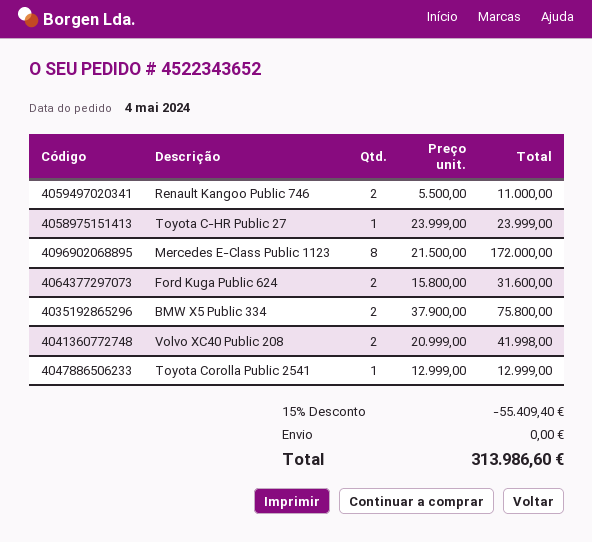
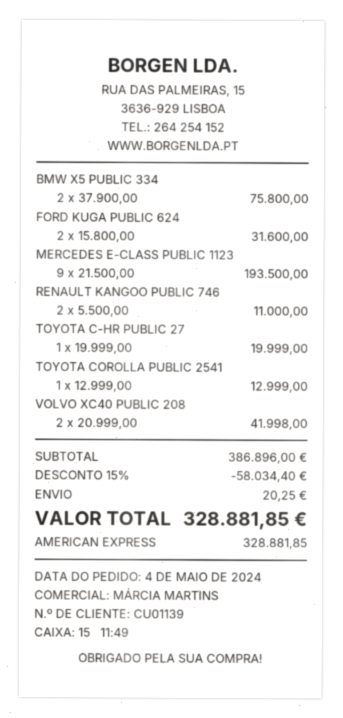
Toyota C-HR Public 27: 1 x 23999.00 = 23999.00 -> 1 x 19999.00 = 19999.00
Mercedes E-Class Public 1123: 8 x 21500.00 = 172000.00 -> 9 x 21500.00 = 193500.00
discount: 15% = 55409.40 -> 15% = 58034.40
shipping: 0.00 -> 20.25
total: 313986.60 -> 328881.85

